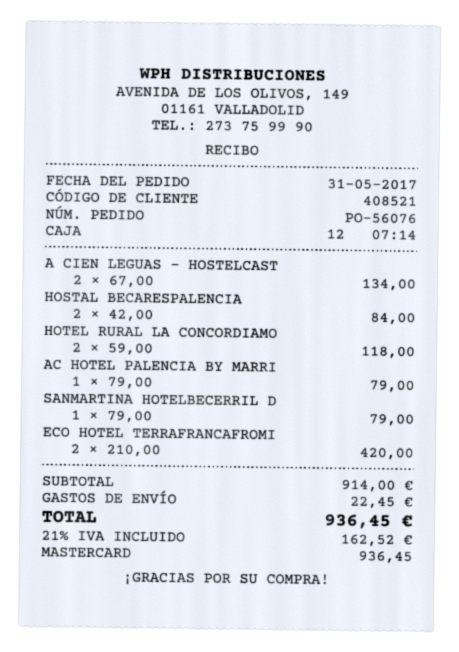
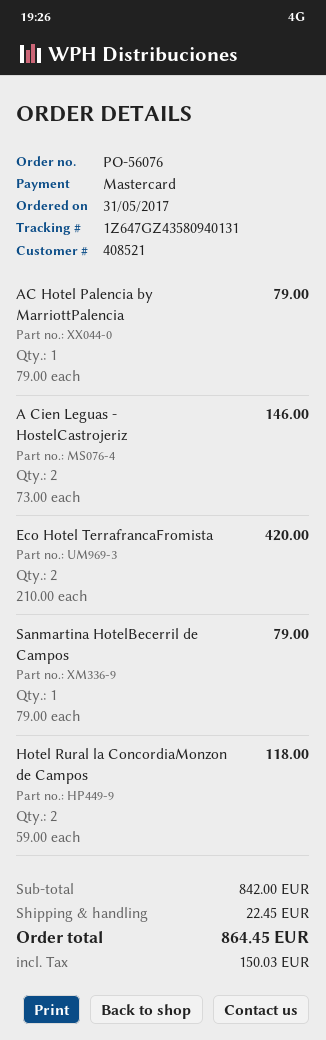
A CIEN LEGUAS - HOSTELCAST: 2 x 67.00 = 134.00 -> 2 x 73.00 = 146.00
HOSTAL BECARESPALENCIA: 2 x 42.00 = 84.00 -> none
subtotal: 914.00 -> 842.00
tax: 162.52 -> 150.03
total: 936.45 -> 864.45

